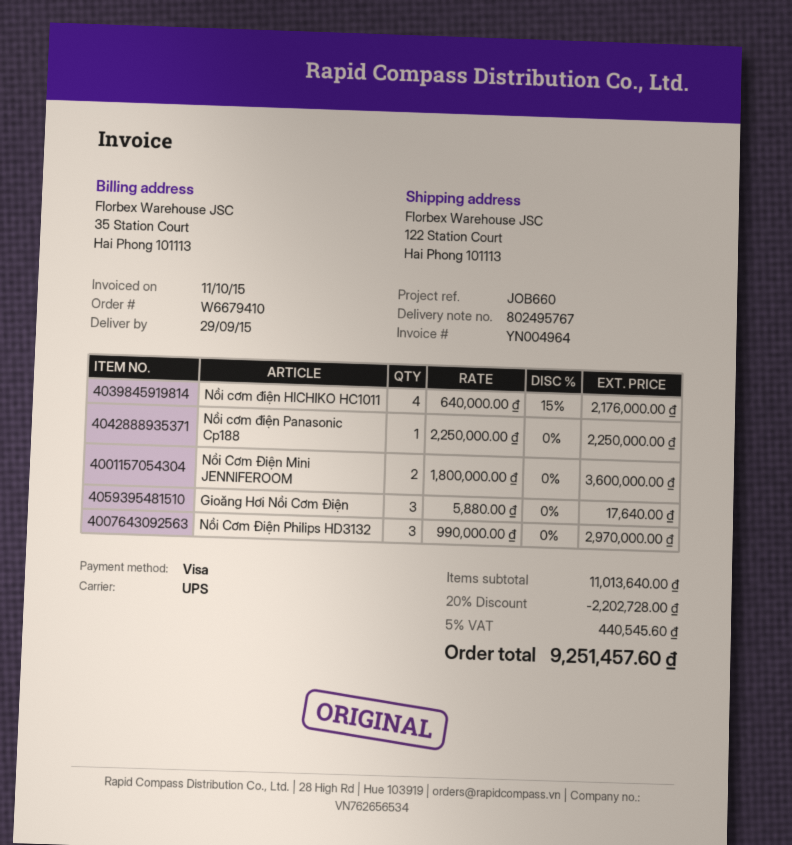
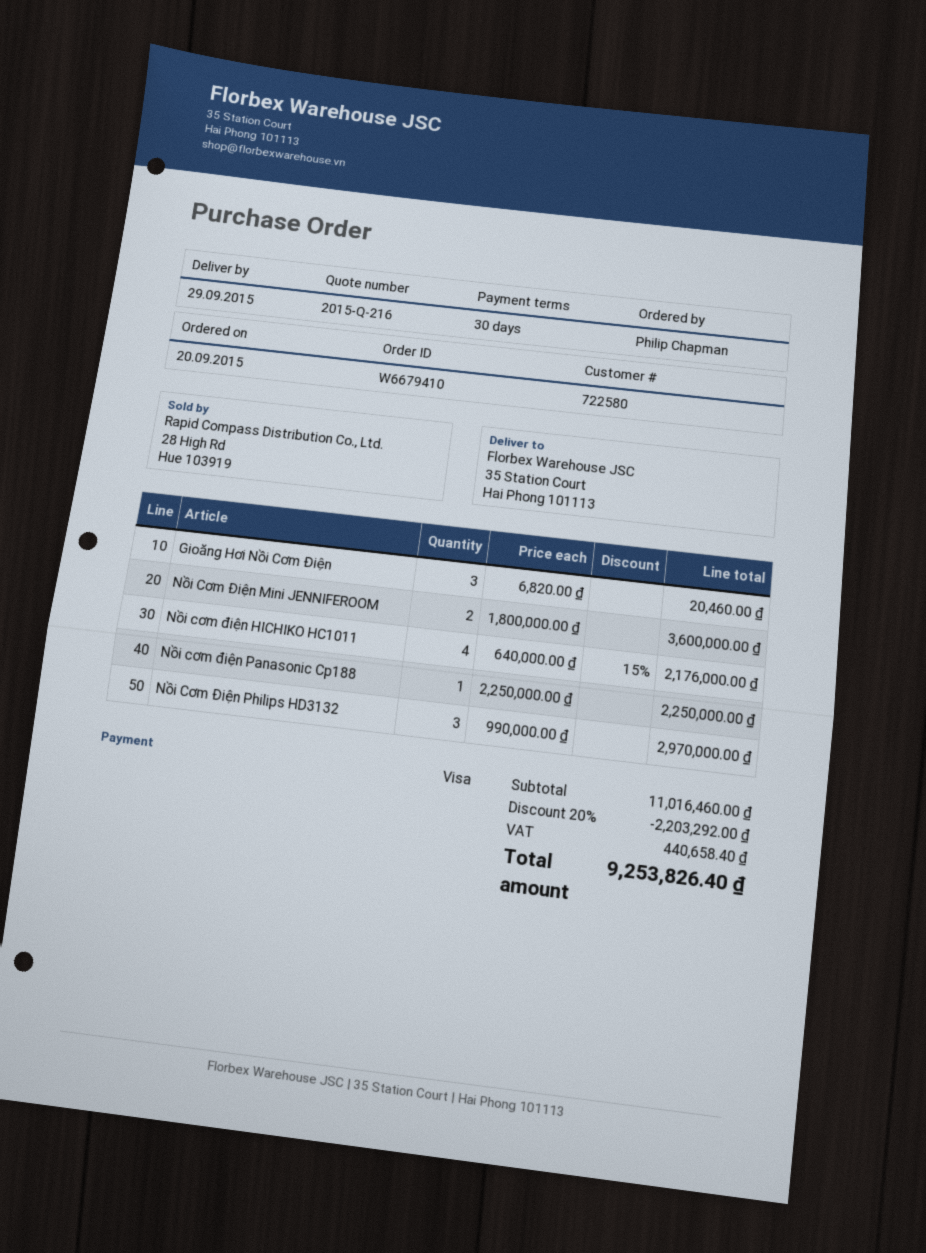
ship to: 122 Station Court, Hai Phong 101113 -> 35 Station Court, Hai Phong 101113
Gioăng Hơi Nồi Cơm Điện: 3 x 5880.00 = 17640.00 -> 3 x 6820.00 = 20460.00
subtotal: 11013640.00 -> 11016460.00
discount: 20% = 2202728.00 -> 20% = 2203292.00
tax: 440545.60 -> 440658.40
total: 9251457.60 -> 9253826.40

